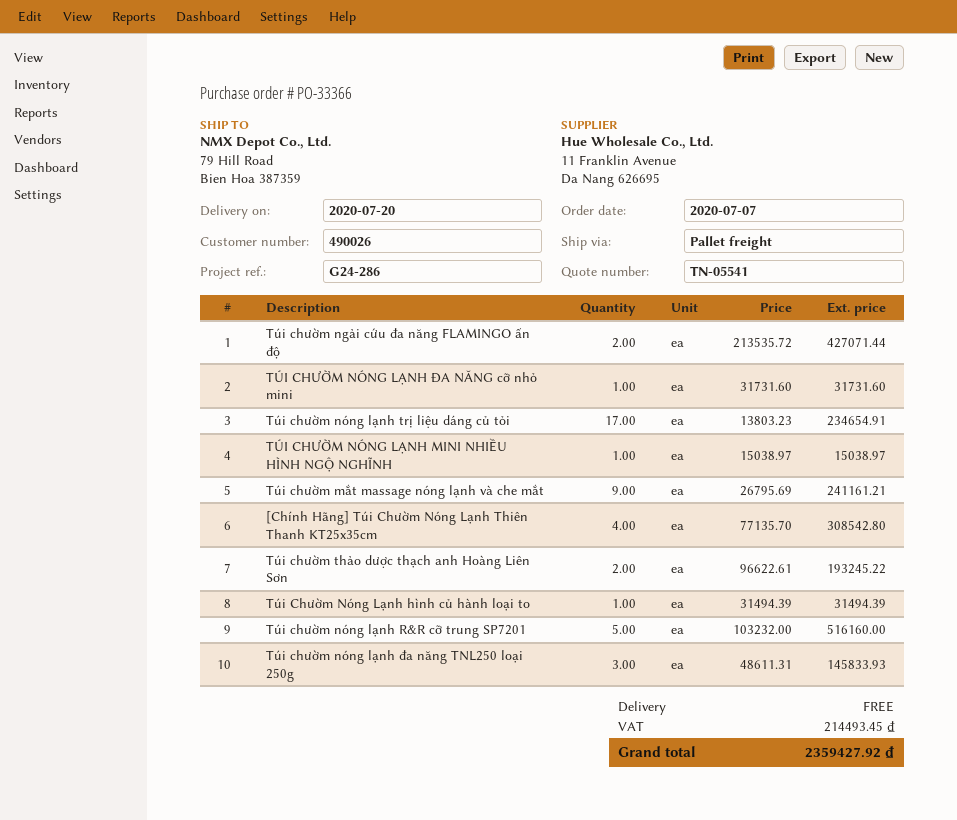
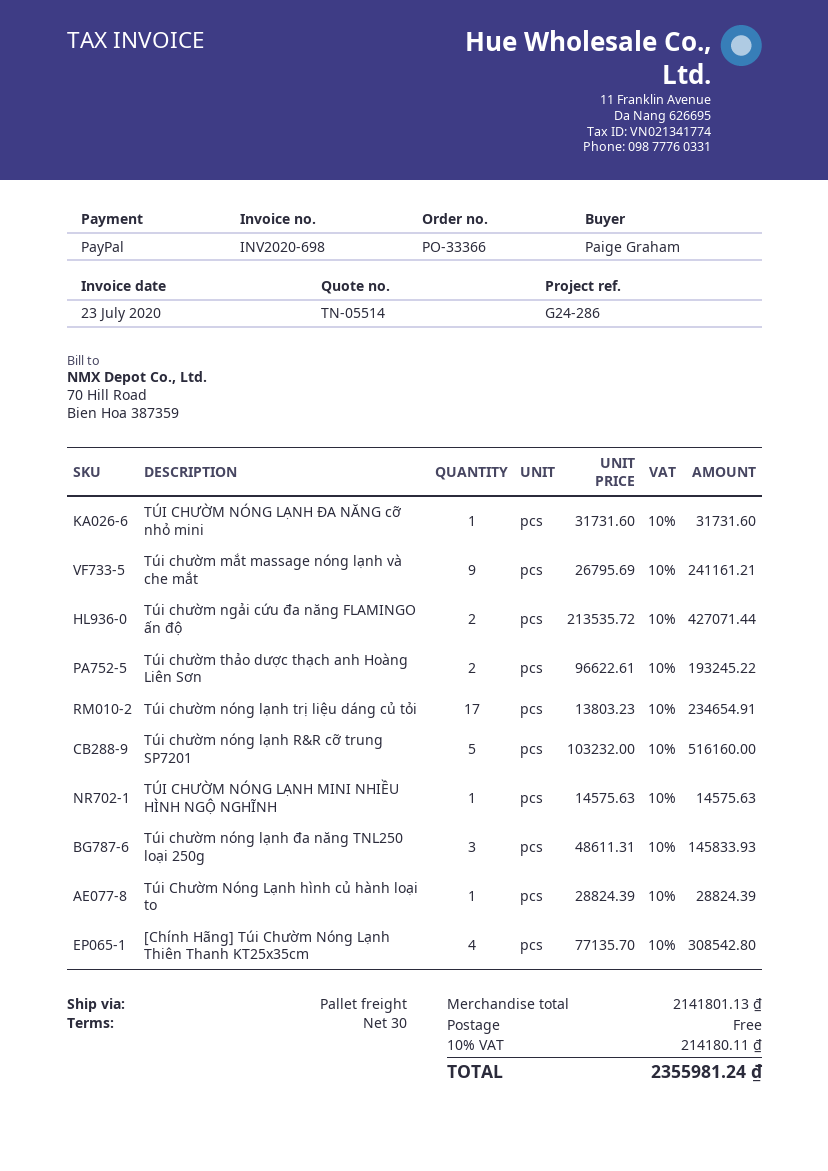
quote number: TN-05541 -> TN-05514
TÚI CHƯỜM NÓNG LẠNH MINI NHIỀU HÌNH NGỘ NGHĨNH: 1 x 15038.97 = 15038.97 -> 1 x 14575.63 = 14575.63
Túi Chườm Nóng Lạnh hình củ hành loại to: 1 x 31494.39 = 31494.39 -> 1 x 28824.39 = 28824.39
tax: 214493.45 -> 214180.11
total: 2359427.92 -> 2355981.24

